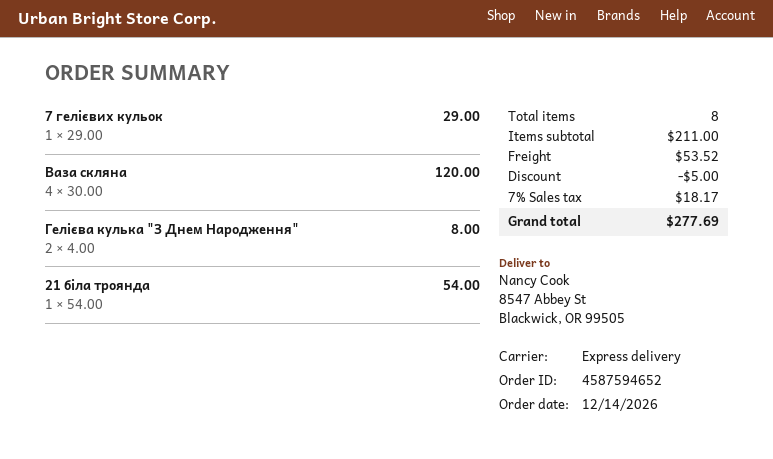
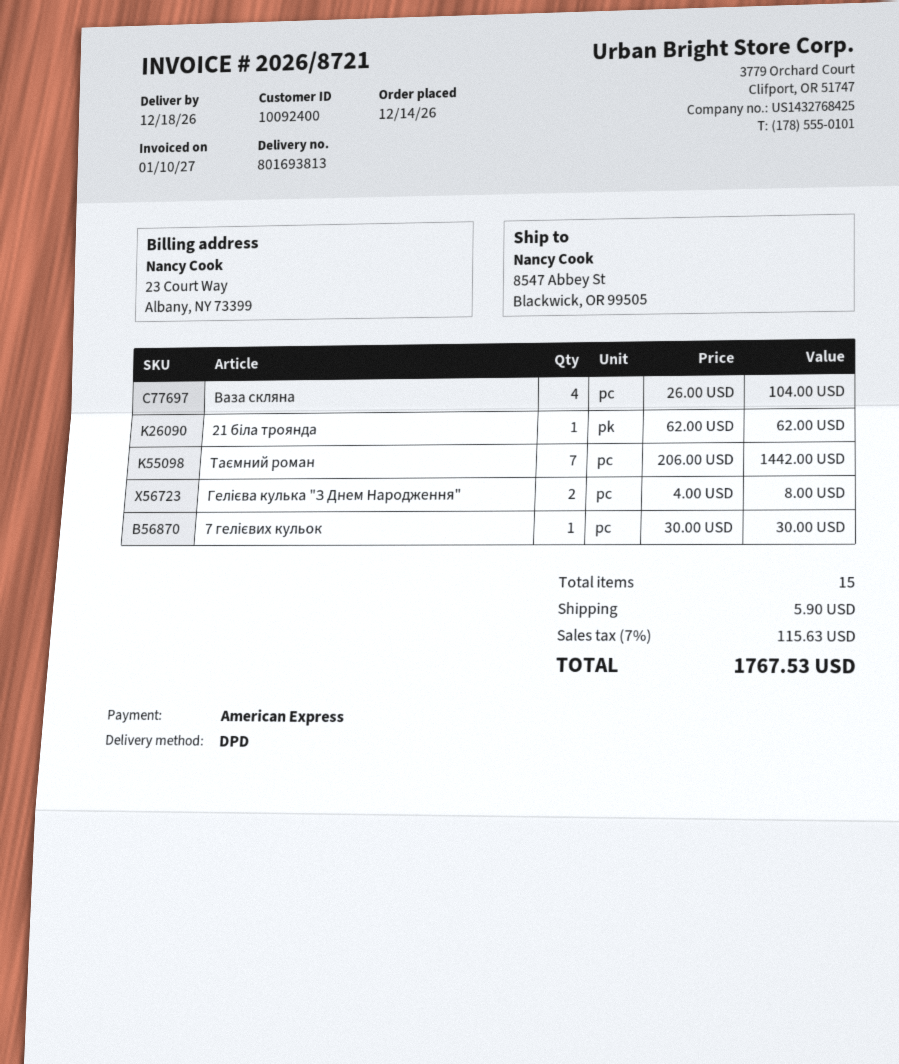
shipping method: express -> DPD
7 гелієвих кульок: 1 x 29.00 = 29.00 -> 1 x 30.00 = 30.00
Ваза скляна: 4 x 30.00 = 120.00 -> 4 x 26.00 = 104.00
21 біла троянда: 1 x 54.00 = 54.00 -> 1 x 62.00 = 62.00
Таємний роман: none -> 7 x 206.00 = 1442.00
total quantity: 8 -> 15
discount: 5.00 -> none
shipping: 53.52 -> 5.90
tax: 7% = 18.17 -> 7% = 115.63
total: 277.69 -> 1767.53

